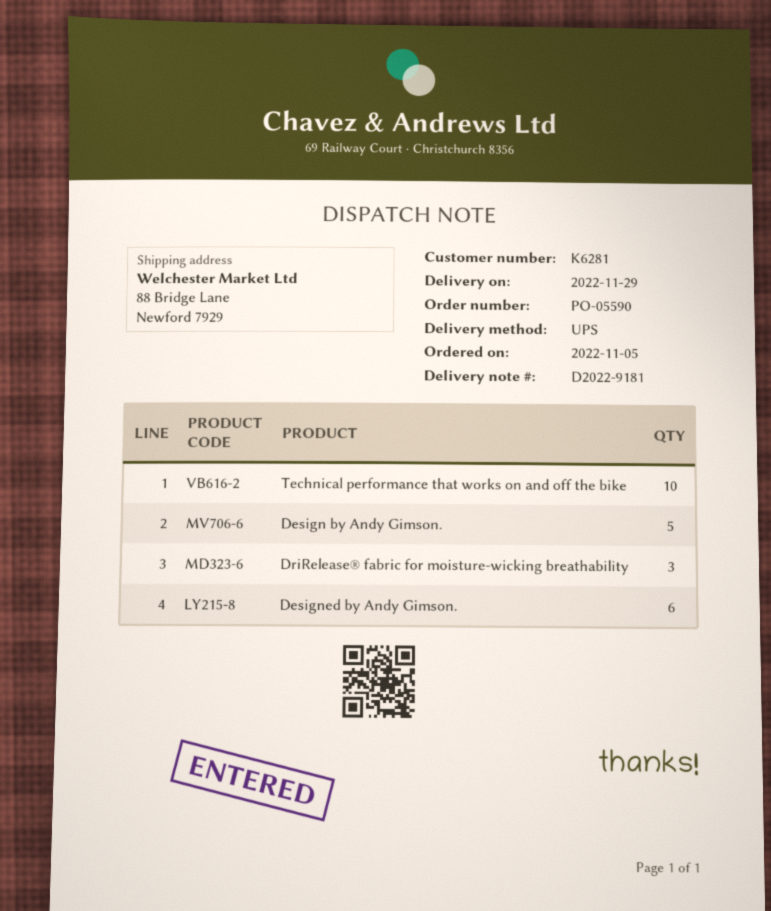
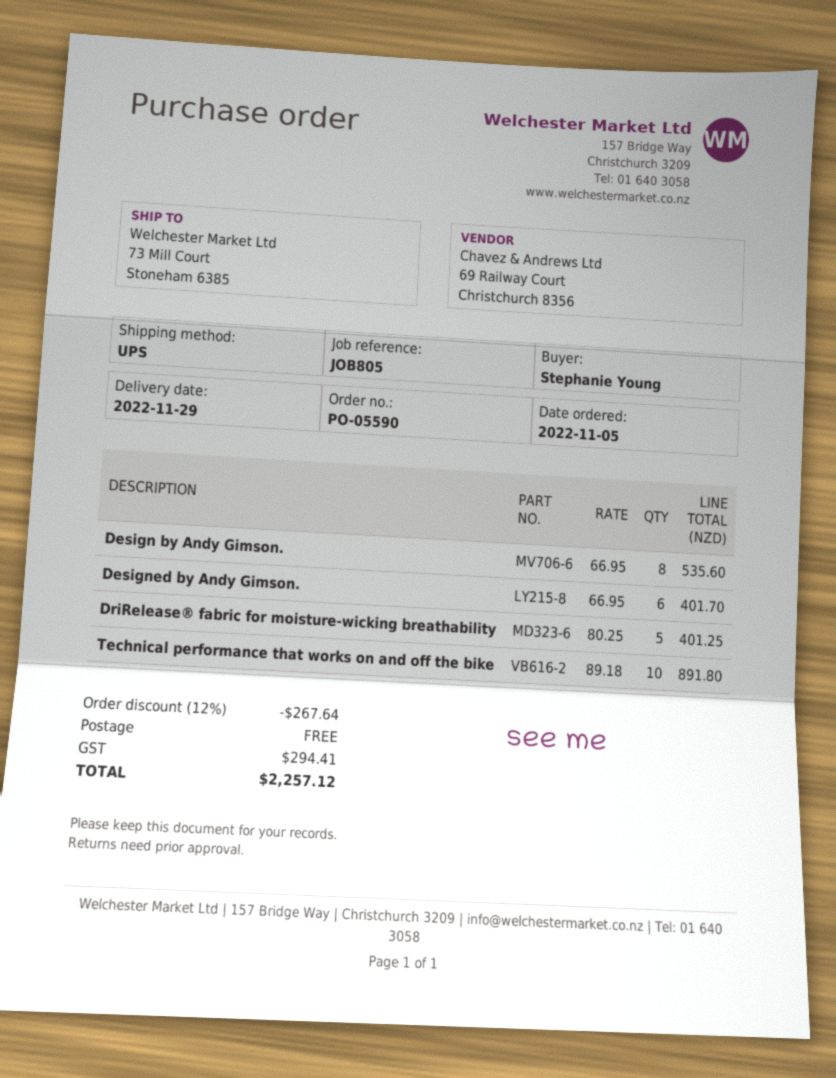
ship to: 88 Bridge Lane, Newford 7929 -> 73 Mill Court, Stoneham 6385
Design by Andy Gimson.: 5 -> 8
DriRelease® fabric for moisture-wicking breathability: 3 -> 5

